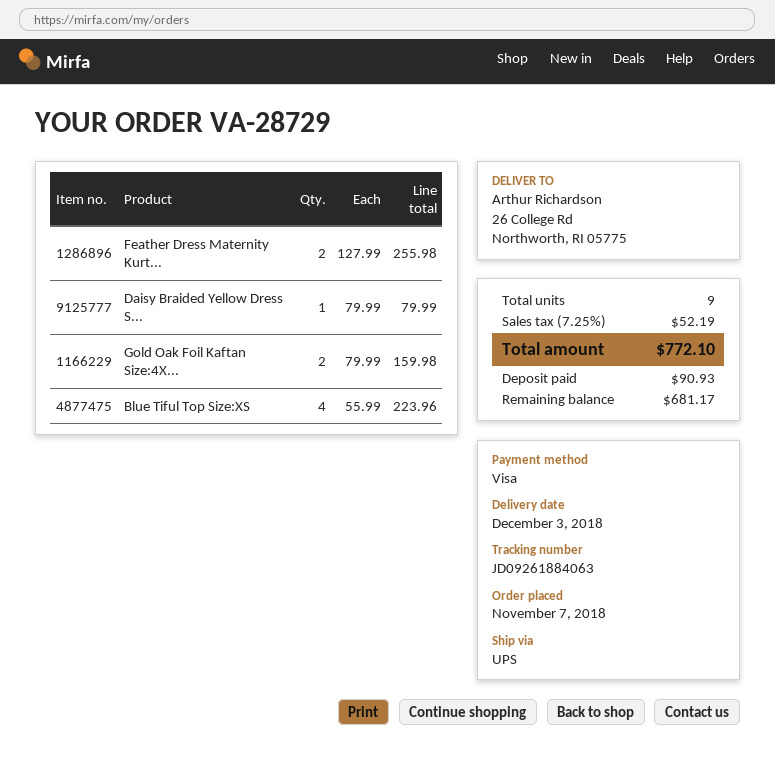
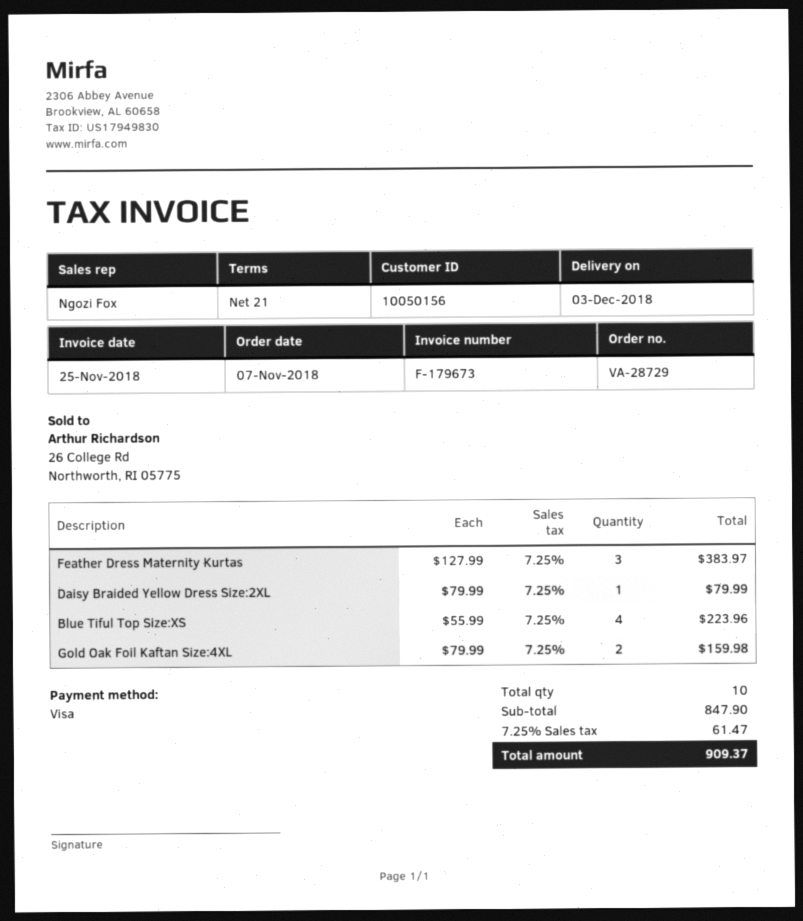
Feather Dress Maternity Kurt...: 2 x 127.99 = 255.98 -> 3 x 127.99 = 383.97
total quantity: 9 -> 10
tax: 7.25% = 52.19 -> 7.25% = 61.47
total: 772.10 -> 909.37

